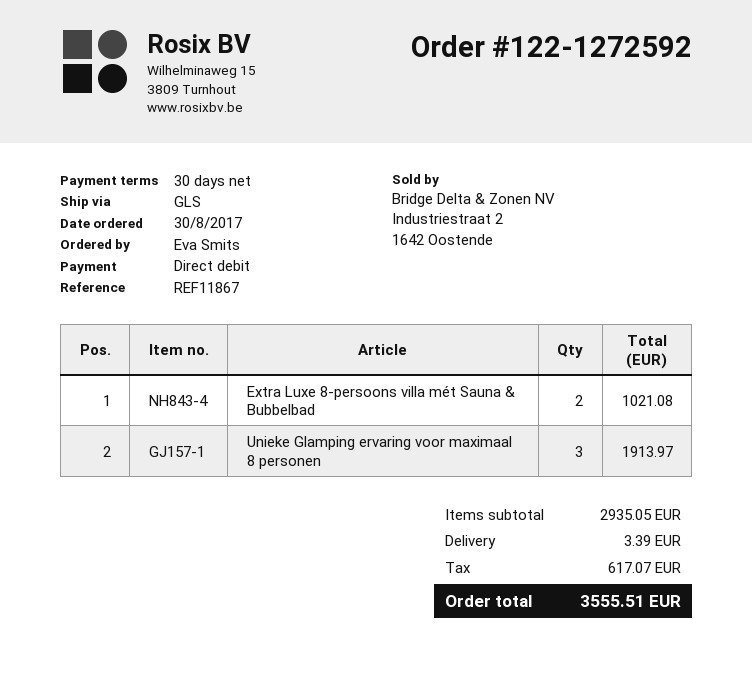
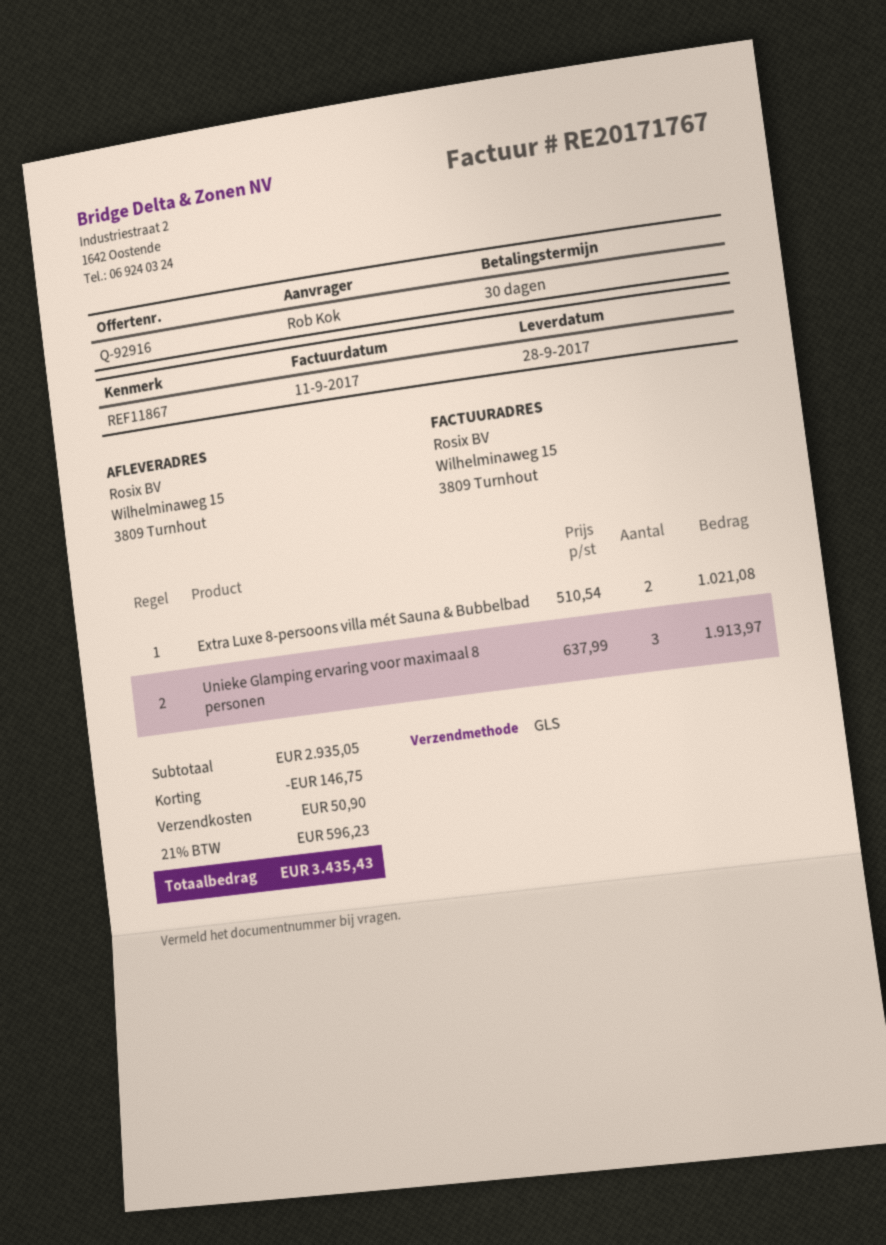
ordered by: Eva Smits -> Rob Kok
discount: none -> 146.75
shipping: 3.39 -> 50.90
tax: 617.07 -> 596.23
total: 3555.51 -> 3435.43

